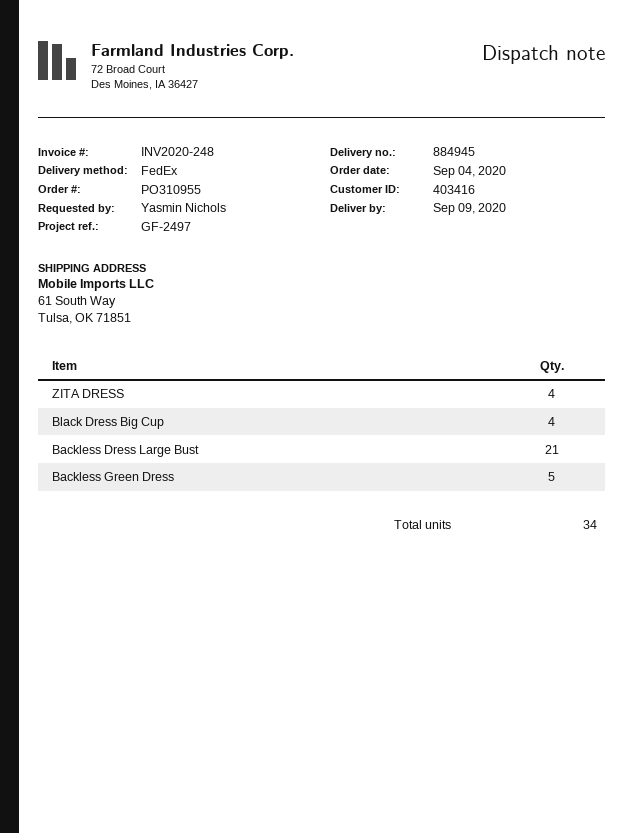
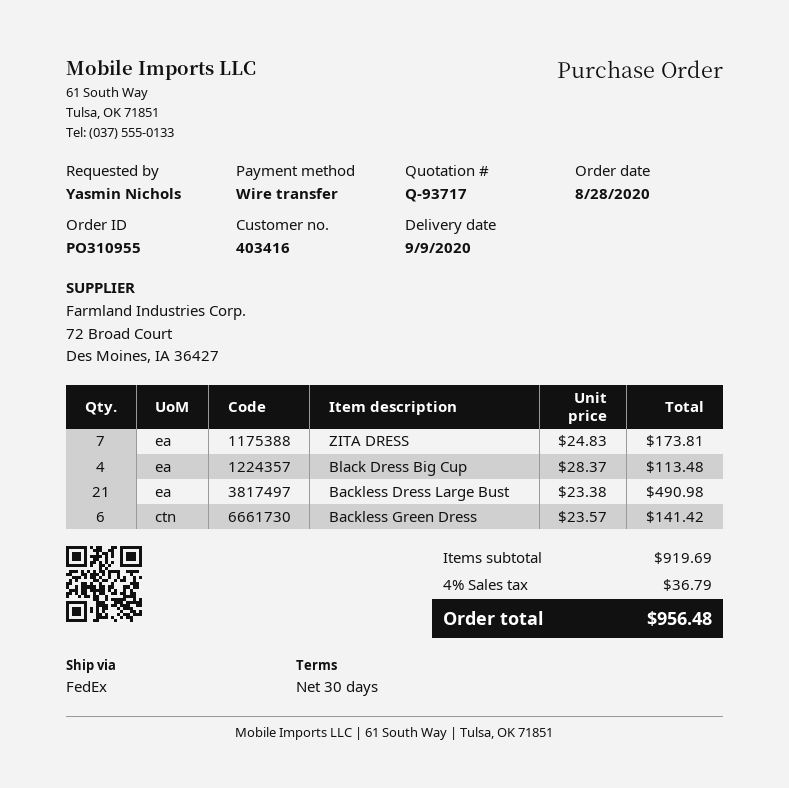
order date: 2020-09-04 -> 2020-08-28
ZITA DRESS: 4 -> 7
Backless Green Dress: 5 -> 6

